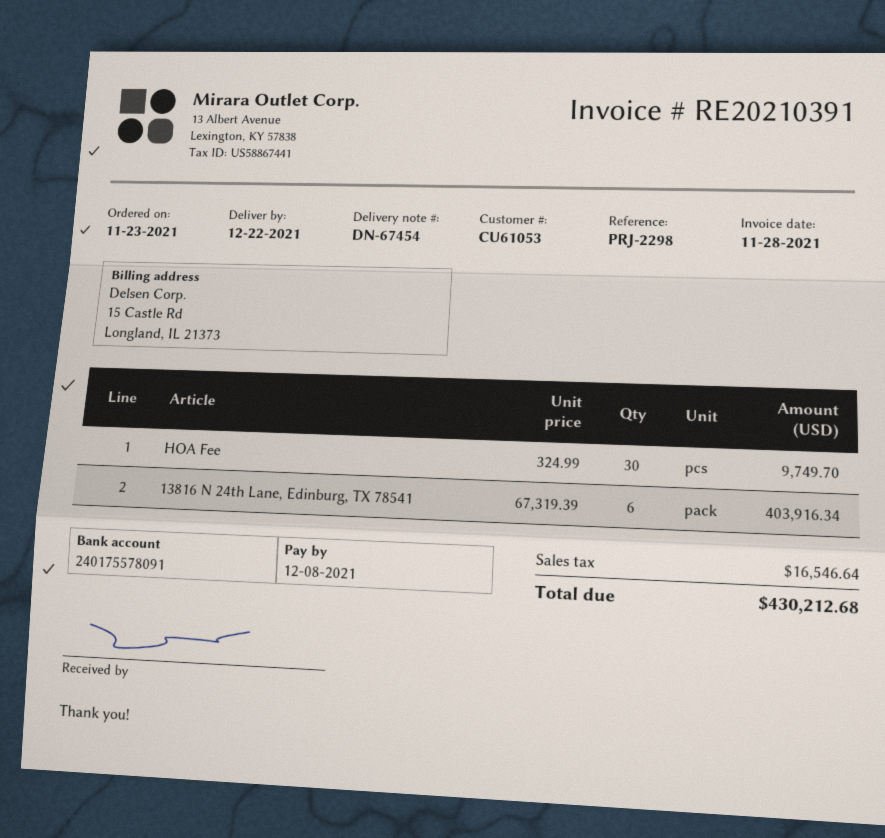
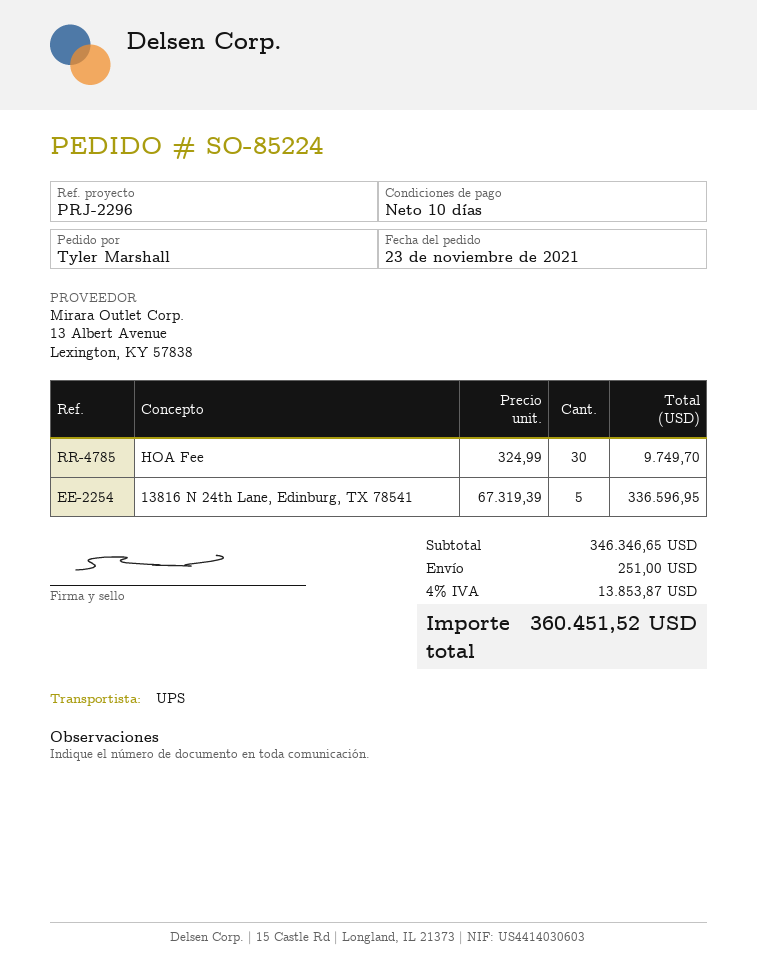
reference: PRJ-2298 -> PRJ-2296
13816 N 24th Lane, Edinburg, TX 78541: 6 x 67319.39 = 403916.34 -> 5 x 67319.39 = 336596.95
shipping: none -> 251.00
tax: 16546.64 -> 13853.87
total: 430212.68 -> 360451.52

